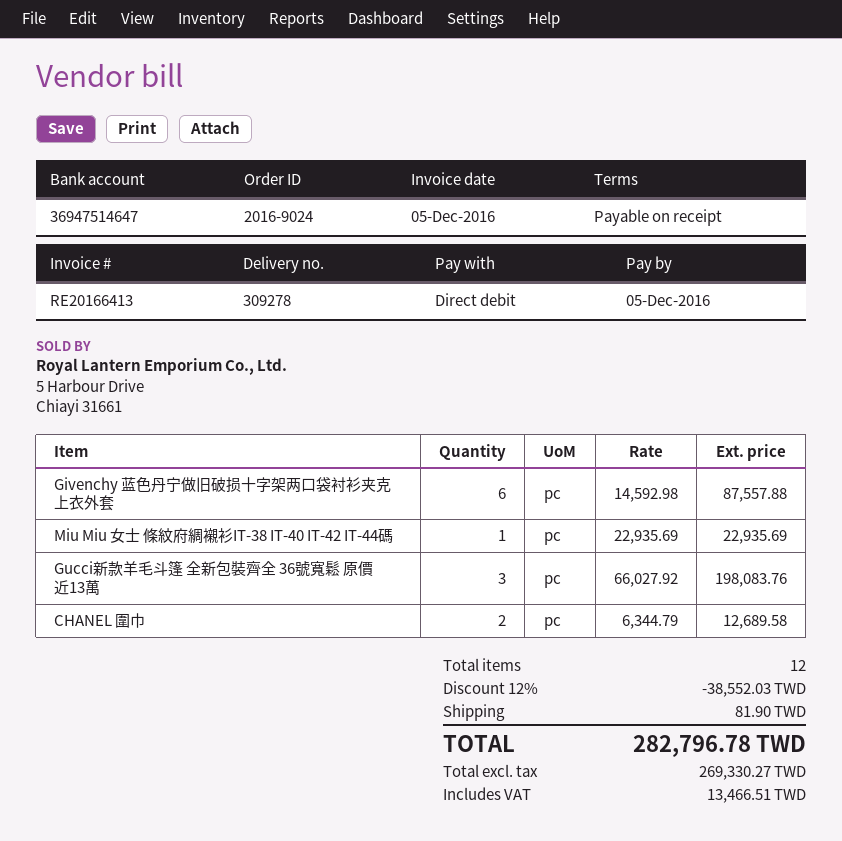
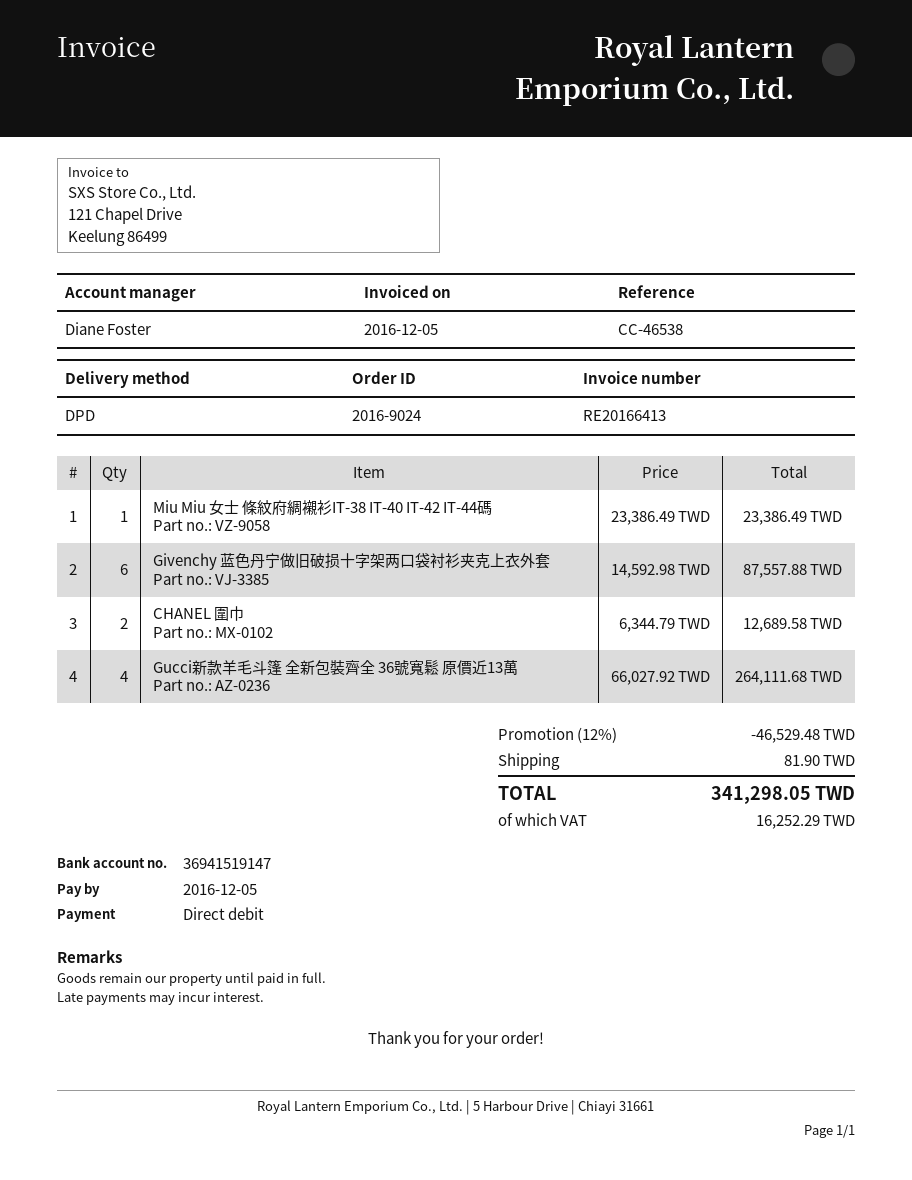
bank account: 36947514647 -> 36941519147
Miu Miu 女士 條紋府綢襯衫IT-38 IT-40 IT-42 IT-44碼: 1 x 22935.69 = 22935.69 -> 1 x 23386.49 = 23386.49
Gucci新款羊毛斗篷 全新包裝齊全 36號寬鬆 原價近13萬: 3 x 66027.92 = 198083.76 -> 4 x 66027.92 = 264111.68
discount: 12% = 38552.03 -> 12% = 46529.48
tax: 13466.51 -> 16252.29
total: 282796.78 -> 341298.05

